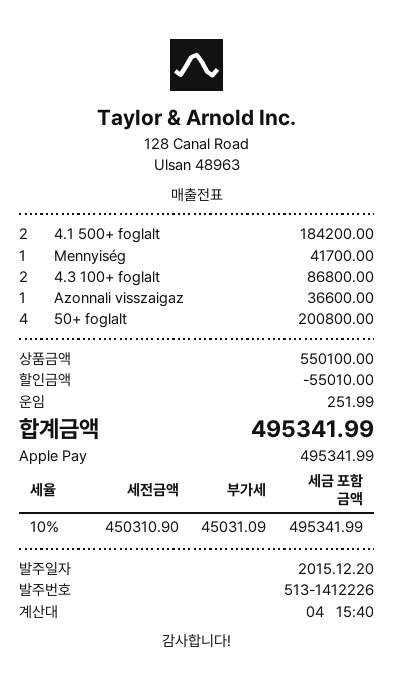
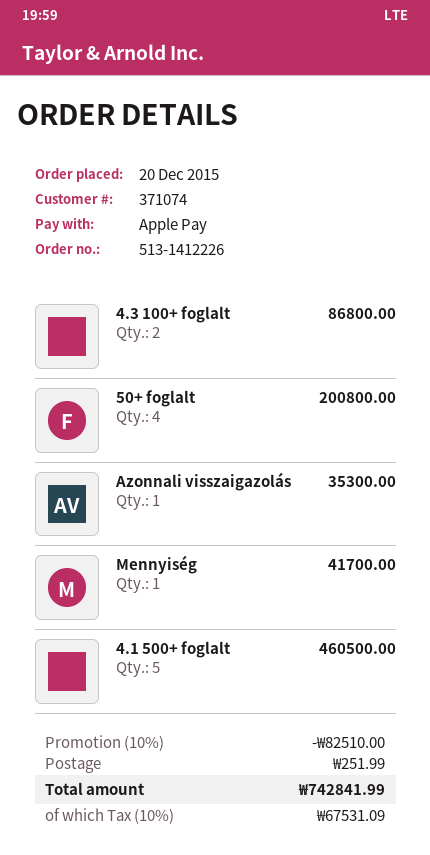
4.1 500+ foglalt: 2 for 184200.00 -> 5 for 460500.00
Azonnali visszaigaz: 1 for 36600.00 -> 1 for 35300.00
discount: 55010.00 -> 82510.00
tax: 10% = 45031.09 -> 10% = 67531.09
total: 495341.99 -> 742841.99

